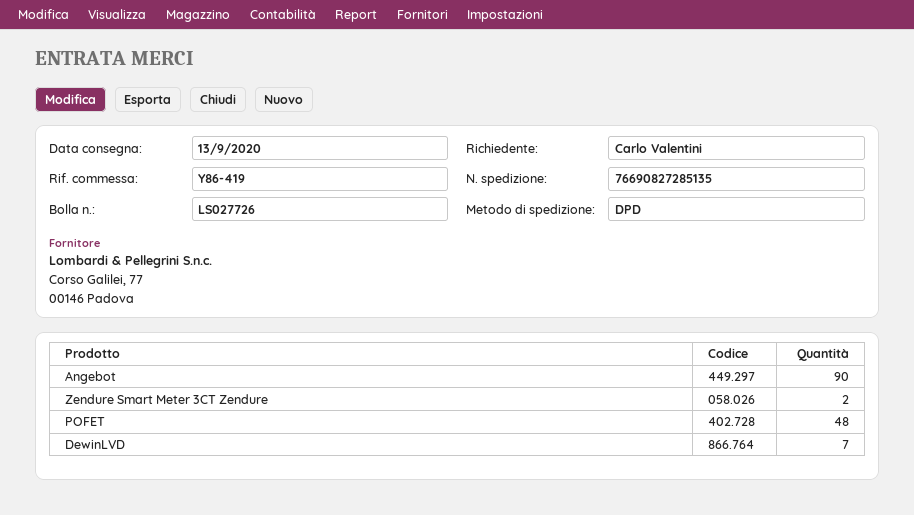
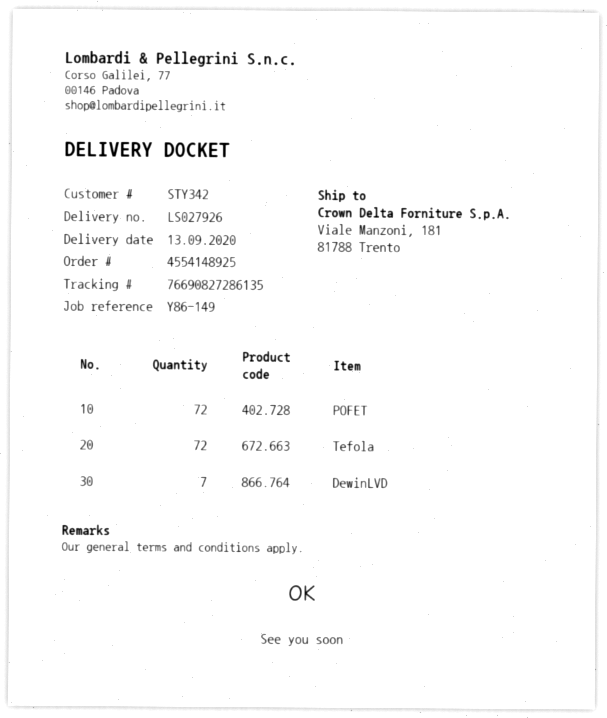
delivery note number: LS027726 -> LS027926
reference: Y86-419 -> Y86-149
tracking number: 76690827285135 -> 76690827286135
Angebot: 90 -> none
Zendure Smart Meter 3CT Zendure: 2 -> none
POFET: 48 -> 72
Tefola: none -> 72

